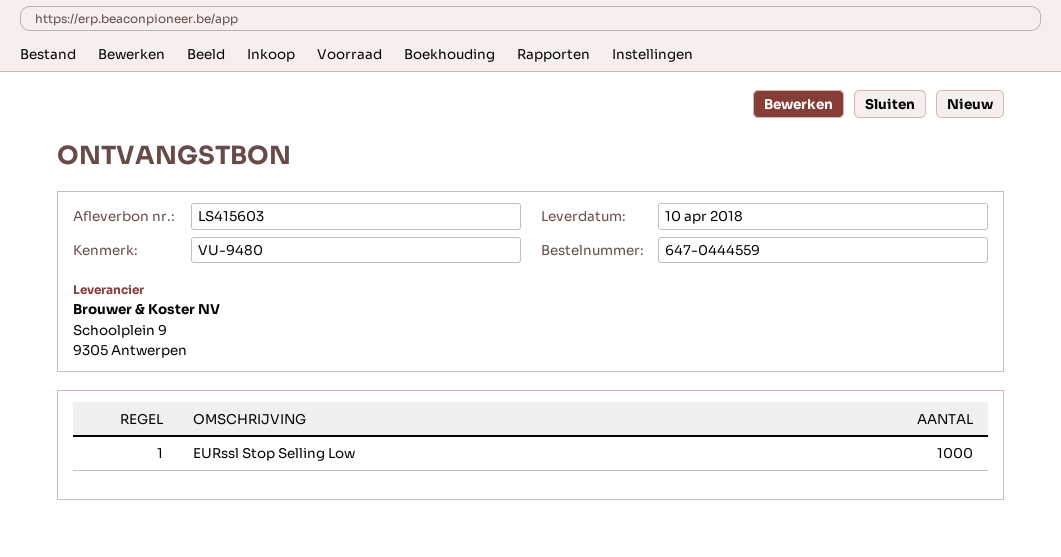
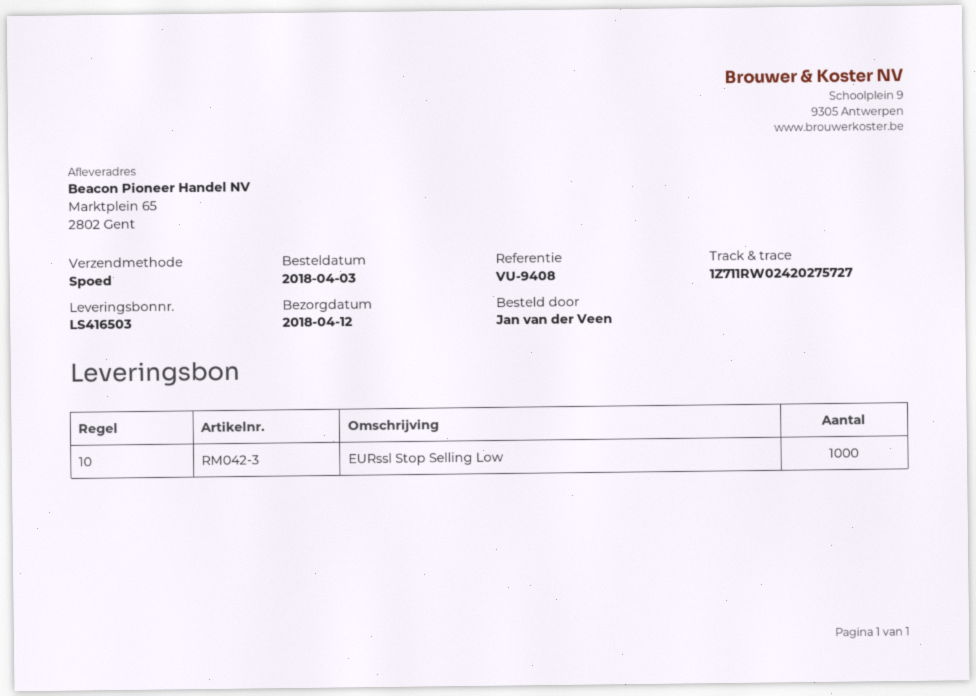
delivery note number: LS415603 -> LS416503
delivery date: 2018-04-10 -> 2018-04-12
reference: VU-9480 -> VU-9408

